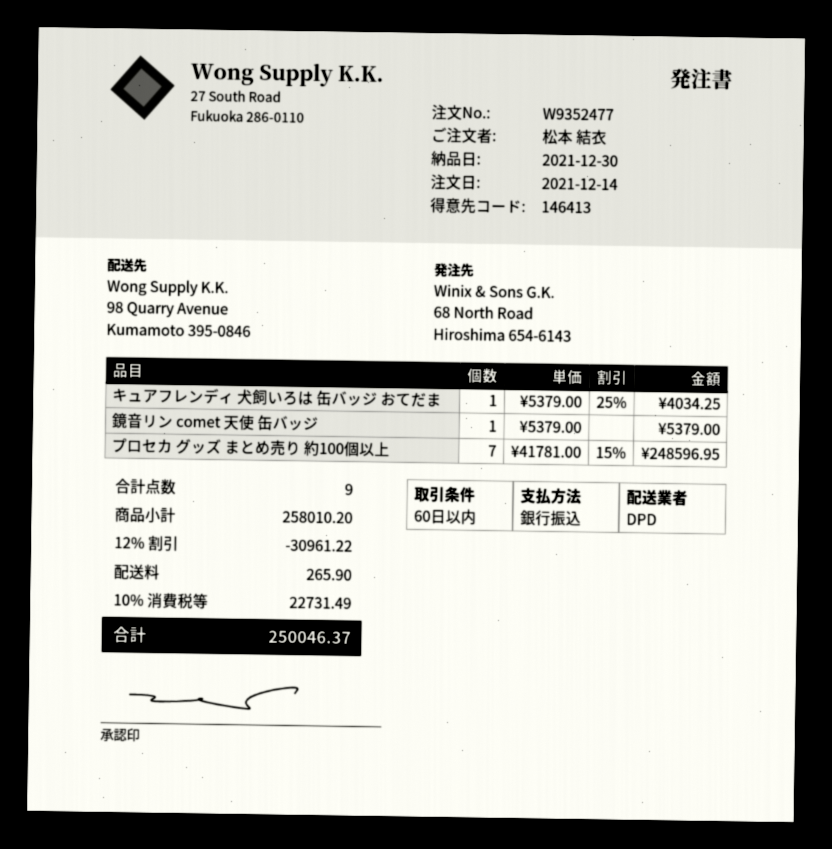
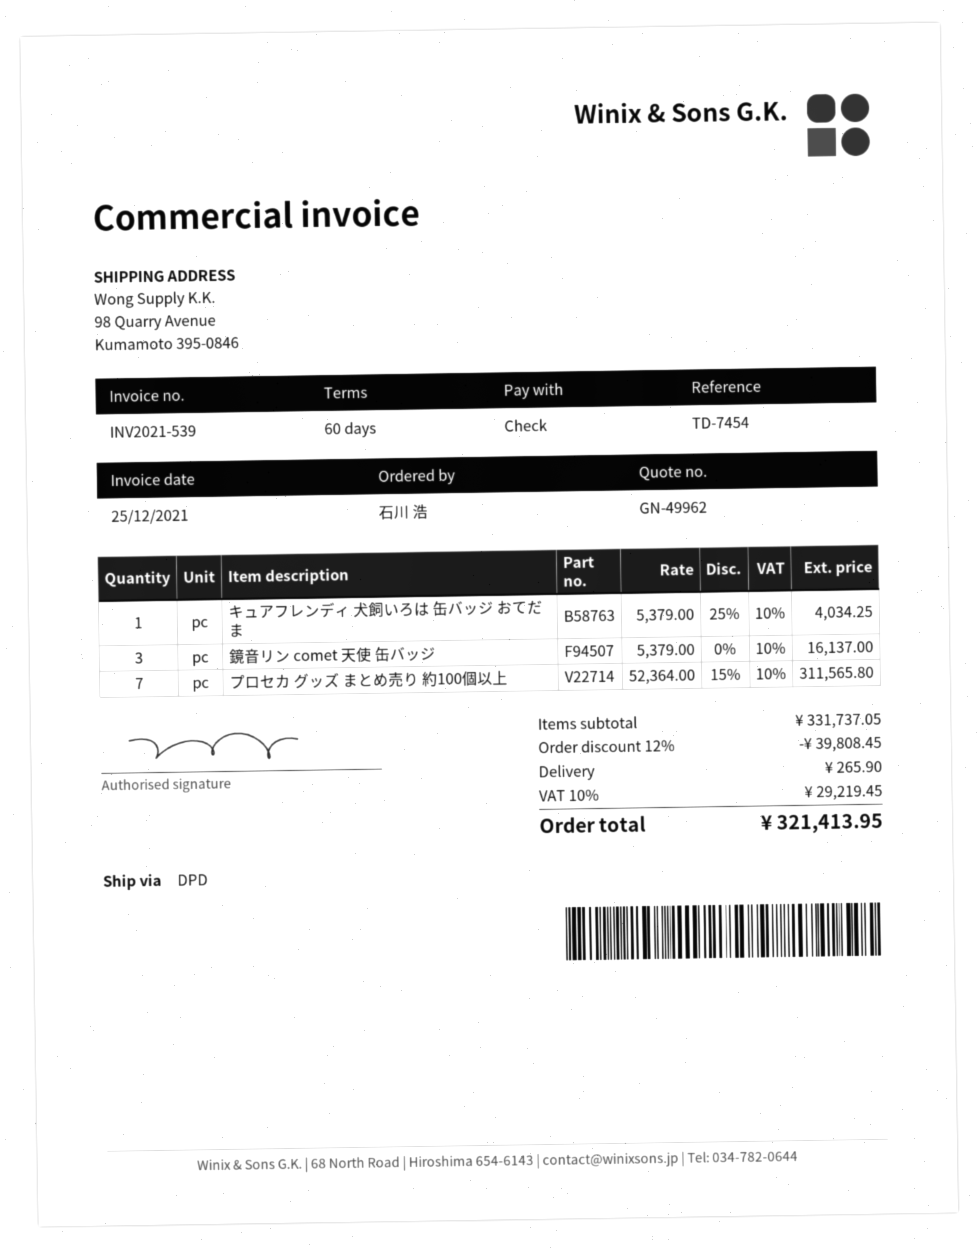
ordered by: 松本 結衣 -> 石川 浩
payment method: bank transfer -> cheque
鏡音リン comet 天使 缶バッジ: 1 x 5379.00 = 5379.00 -> 3 x 5379.00 = 16137.00
プロセカ グッズ まとめ売り 約100個以上: 7 x 41781.00 - 15% = 248596.95 -> 7 x 52364.00 - 15% = 311565.80
subtotal: 258010.20 -> 331737.05
discount: 12% = 30961.22 -> 12% = 39808.45
tax: 10% = 22731.49 -> 10% = 29219.45
total: 250046.37 -> 321413.95

